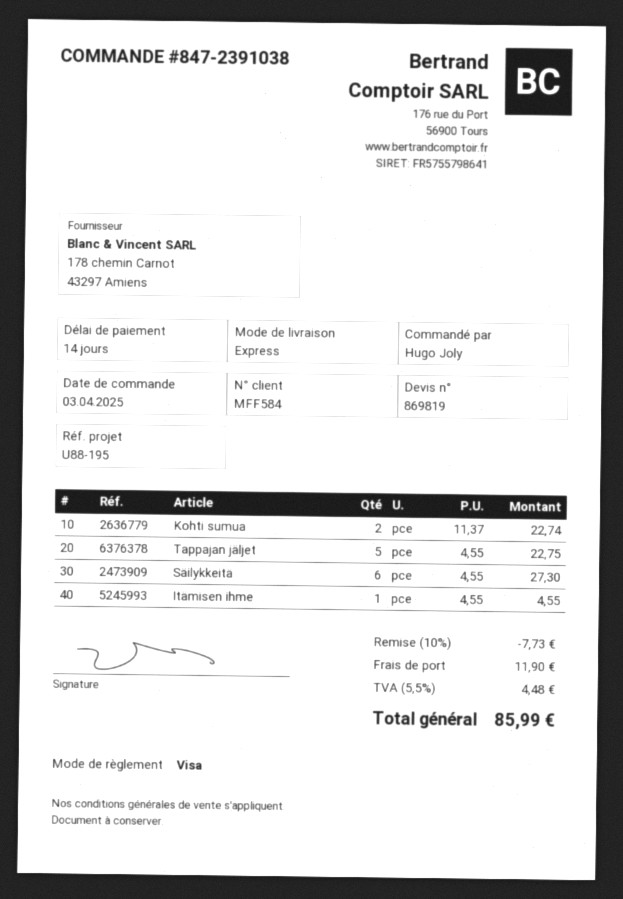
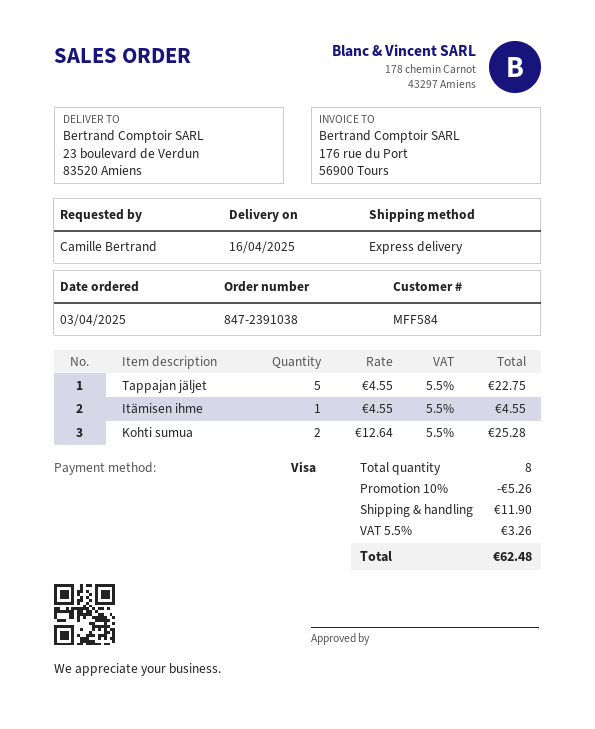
ordered by: Hugo Joly -> Camille Bertrand
Kohti sumua: 2 x 11.37 = 22.74 -> 2 x 12.64 = 25.28
Säilykkeitä: 6 x 4.55 = 27.30 -> none
discount: 10% = 7.73 -> 10% = 5.26
tax: 5.5% = 4.48 -> 5.5% = 3.26
total: 85.99 -> 62.48

